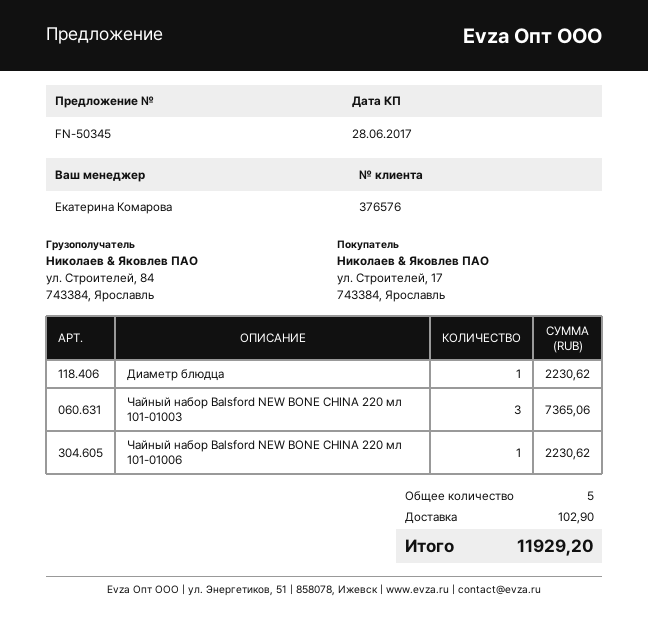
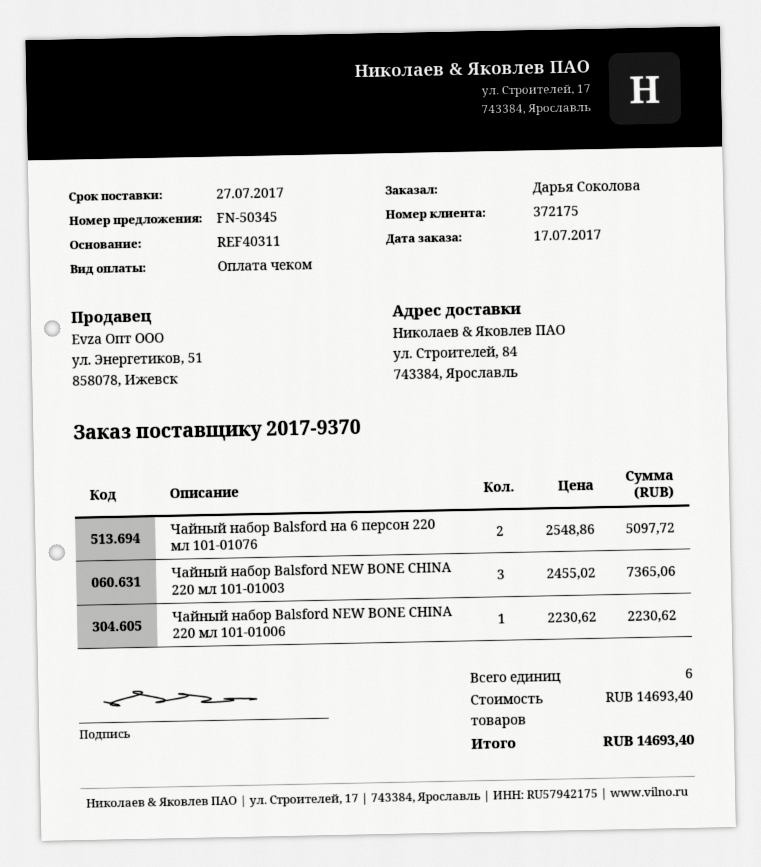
customer number: 376576 -> 372175
Диаметр блюдца: 1 for 2230.62 -> none
Чайный набор Balsford на 6 персон 220 мл 101-01076: none -> 2 for 5097.72
total quantity: 5 -> 6
shipping: 102.90 -> none
total: 11929.20 -> 14693.40

